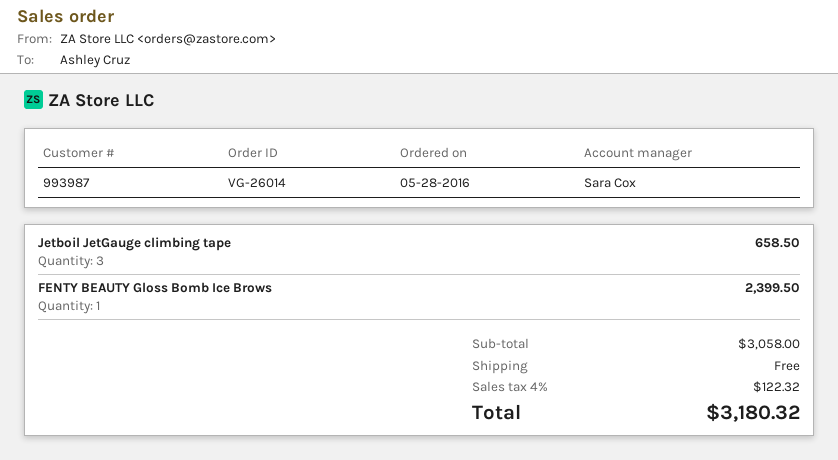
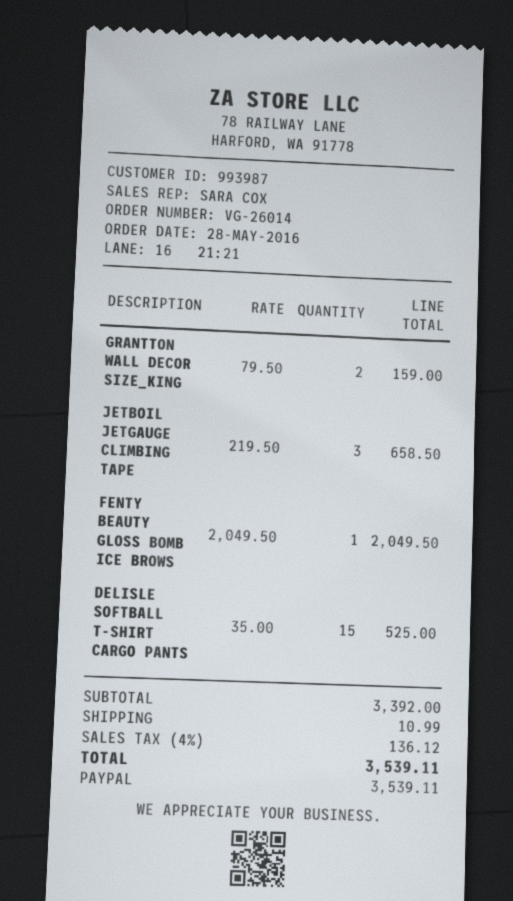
FENTY BEAUTY Gloss Bomb Ice Brows: 1 for 2399.50 -> 1 for 2049.50
GRANTTON WALL DECOR SIZE_KING: none -> 2 for 159.00
DELISLE SOFTBALL T-SHIRT CARGO PANTS: none -> 15 for 525.00
subtotal: 3058.00 -> 3392.00
shipping: 0.00 -> 10.99
tax: 4% = 122.32 -> 4% = 136.12
total: 3180.32 -> 3539.11

